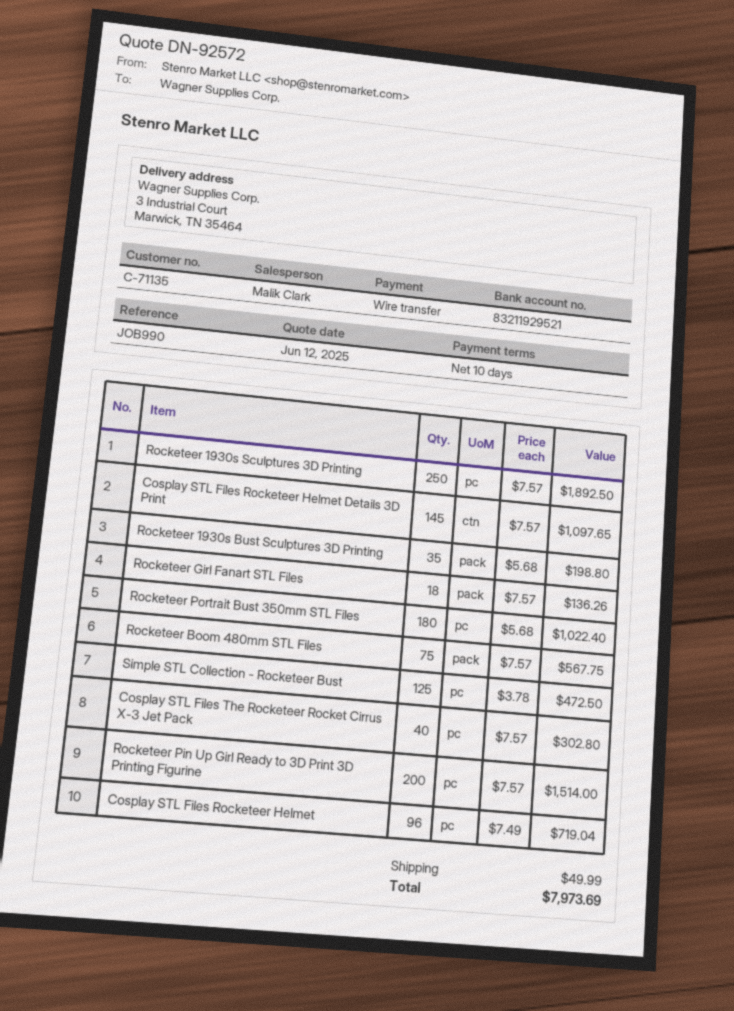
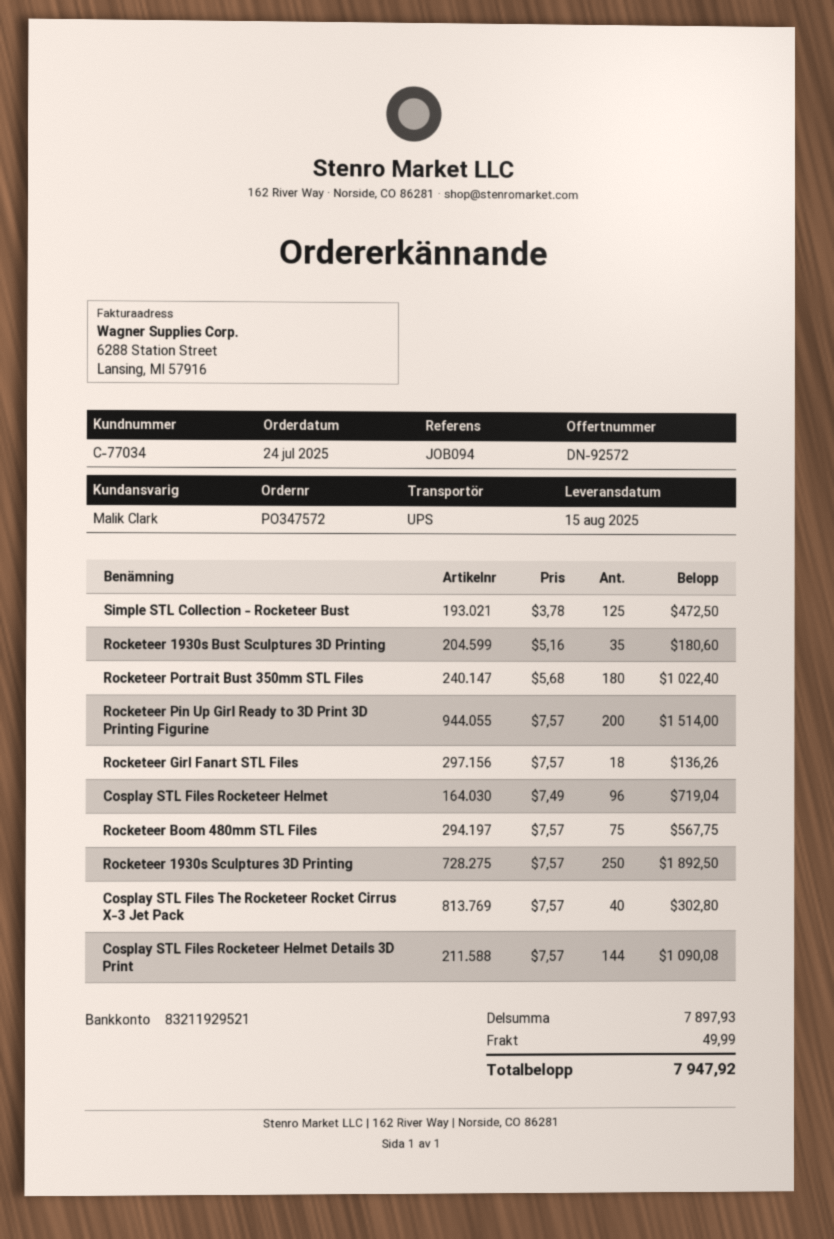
customer number: C-71135 -> C-77034
reference: JOB990 -> JOB094
Cosplay STL Files Rocketeer Helmet Details 3D Print: 145 x 7.57 = 1097.65 -> 144 x 7.57 = 1090.08
Rocketeer 1930s Bust Sculptures 3D Printing: 35 x 5.68 = 198.80 -> 35 x 5.16 = 180.60
total: 7973.69 -> 7947.92

